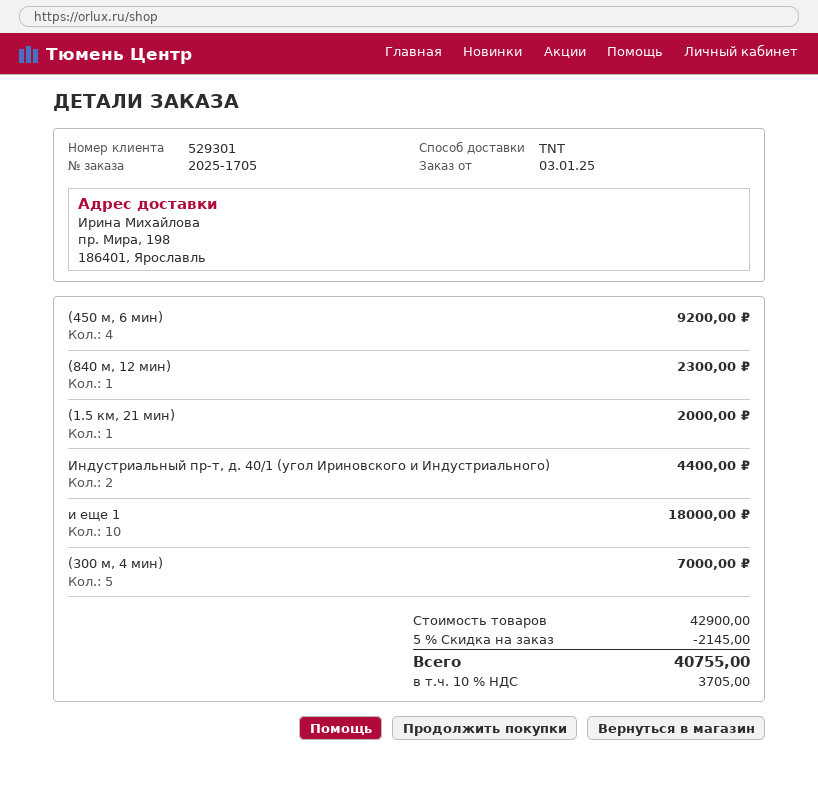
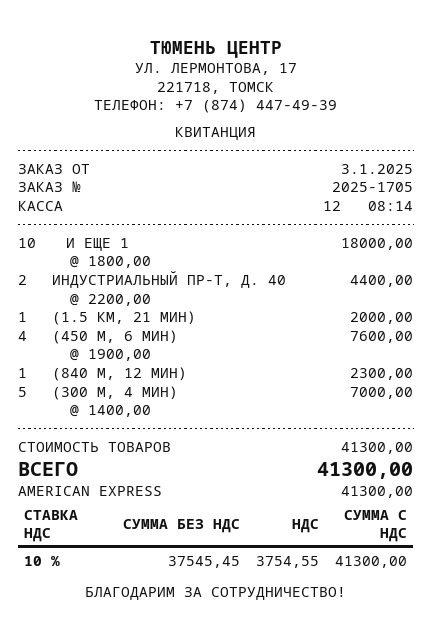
(450 м, 6 мин): 4 for 9200.00 -> 4 for 7600.00
subtotal: 42900.00 -> 41300.00
discount: 5% = 2145.00 -> none
tax: 10% = 3705.00 -> 10% = 3754.55
total: 40755.00 -> 41300.00

